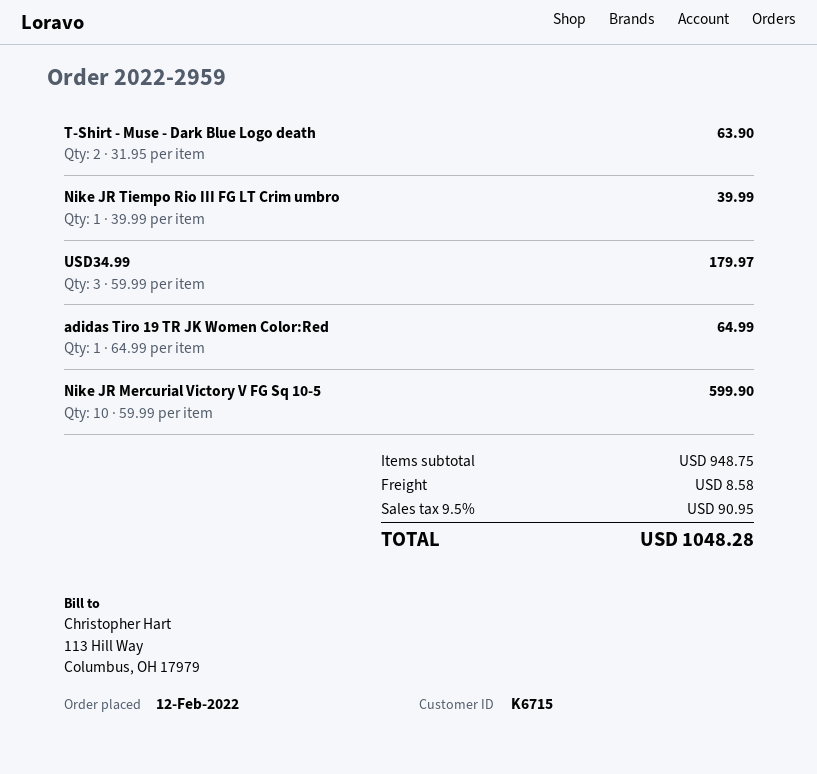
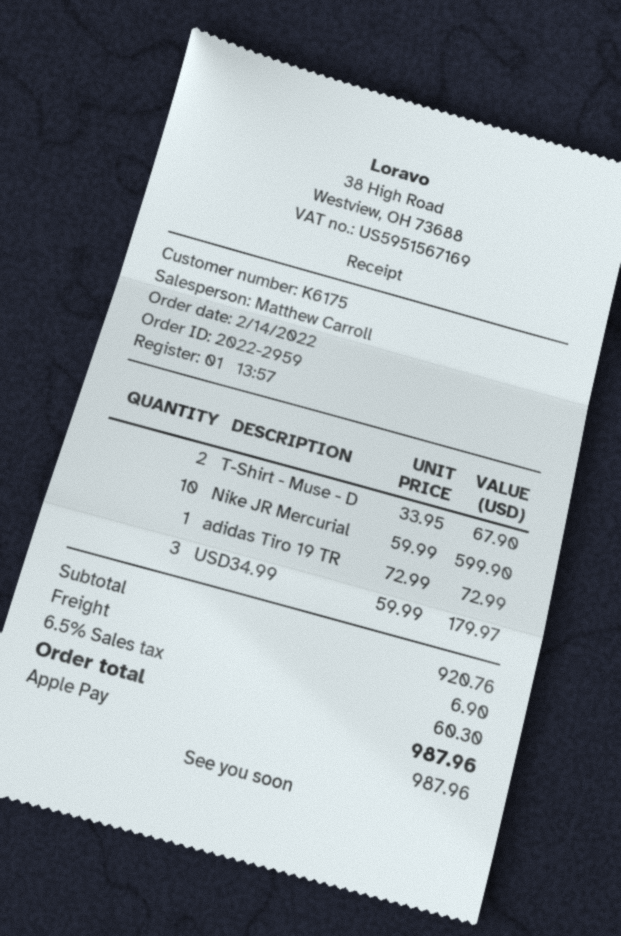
order date: 2022-02-12 -> 2022-02-14
customer number: K6715 -> K6175
T-Shirt - Muse - Dark Blue Logo death: 2 x 31.95 = 63.90 -> 2 x 33.95 = 67.90
Nike JR Tiempo Rio III FG LT Crim umbro: 1 x 39.99 = 39.99 -> none
adidas Tiro 19 TR JK Women Color:Red: 1 x 64.99 = 64.99 -> 1 x 72.99 = 72.99
subtotal: 948.75 -> 920.76
shipping: 8.58 -> 6.90
tax: 9.5% = 90.95 -> 6.5% = 60.30
total: 1048.28 -> 987.96

